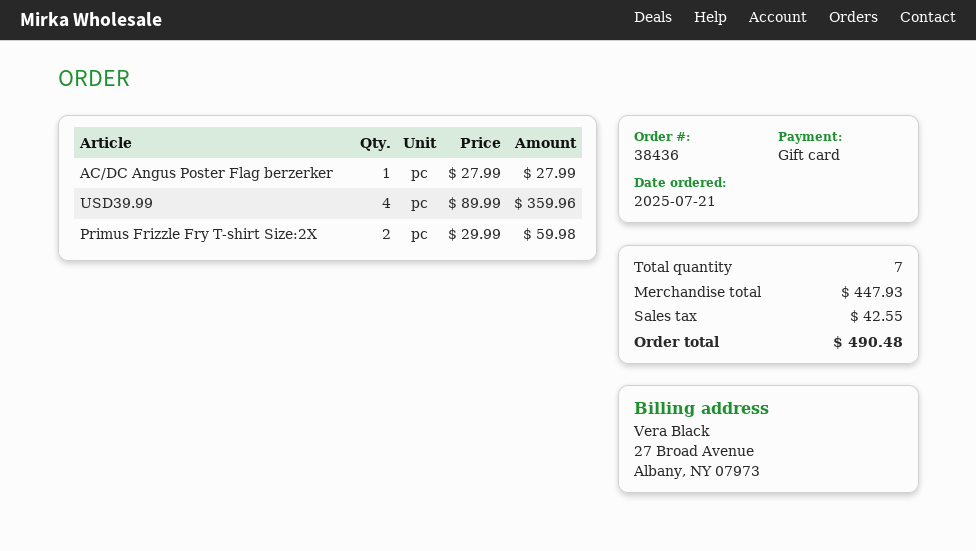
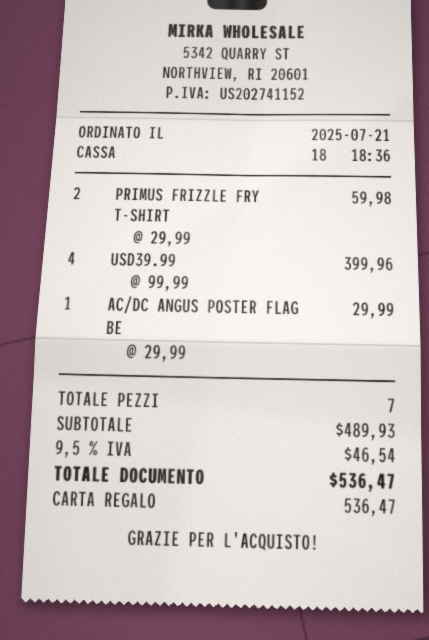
AC/DC Angus Poster Flag berzerker: 1 x 27.99 = 27.99 -> 1 x 29.99 = 29.99
USD39.99: 4 x 89.99 = 359.96 -> 4 x 99.99 = 399.96
subtotal: 447.93 -> 489.93
tax: 42.55 -> 46.54
total: 490.48 -> 536.47

